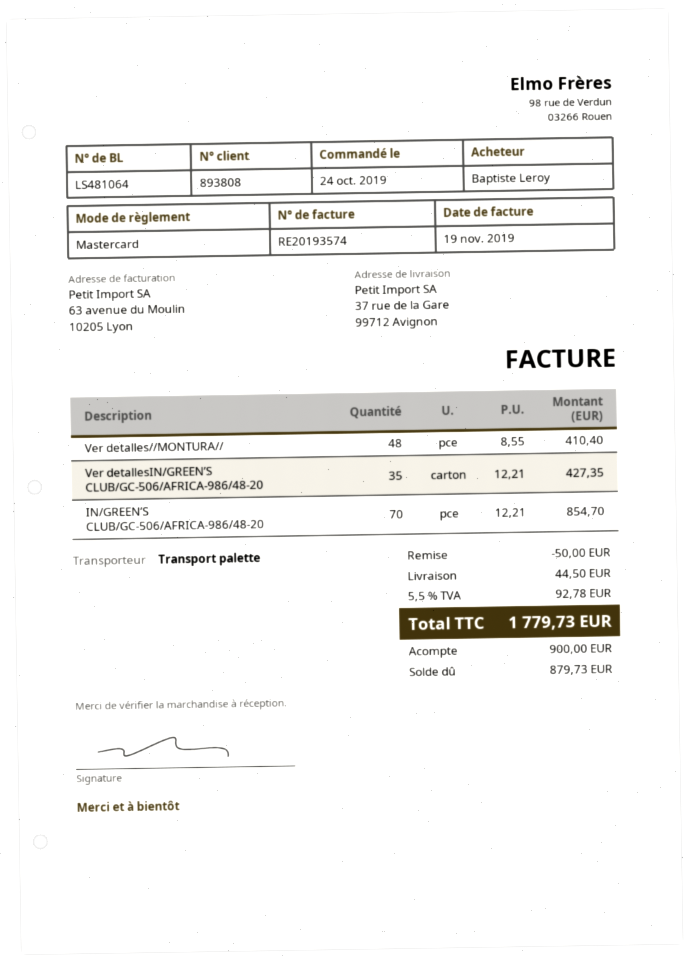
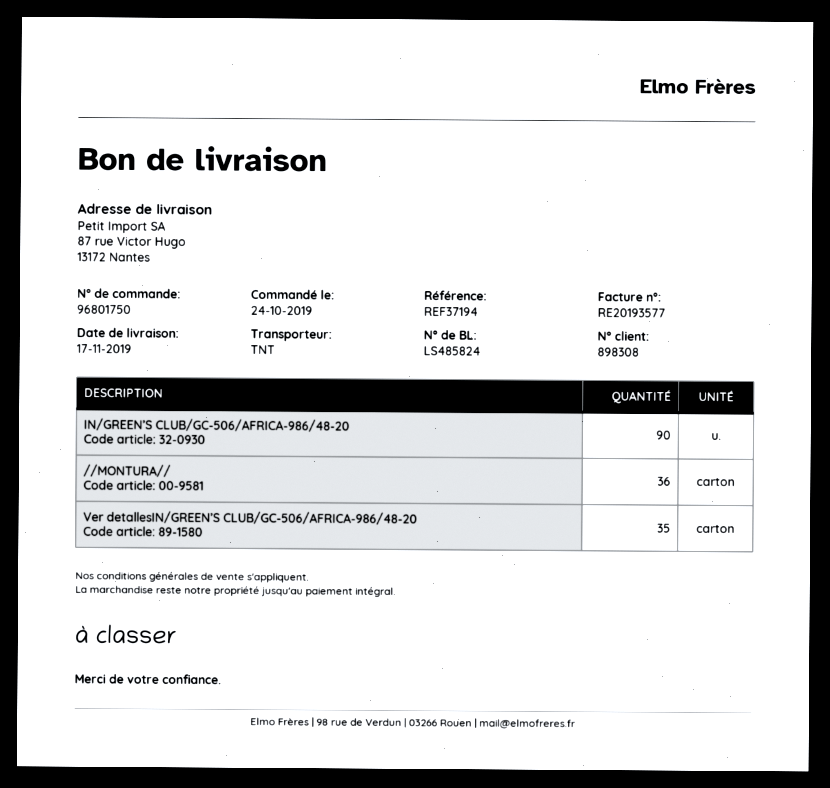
delivery note number: LS481064 -> LS485824
invoice number: RE20193574 -> RE20193577
customer number: 893808 -> 898308
shipping method: pallet freight -> TNT
ship to: 37 rue de la Gare, 99712 Avignon -> 87 rue Victor Hugo, 13172 Nantes
Ver detalles//MONTURA//: 48 -> none
IN/GREEN’S CLUB/GC-506/AFRICA-986/48-20: 70 -> 90
//MONTURA//: none -> 36

